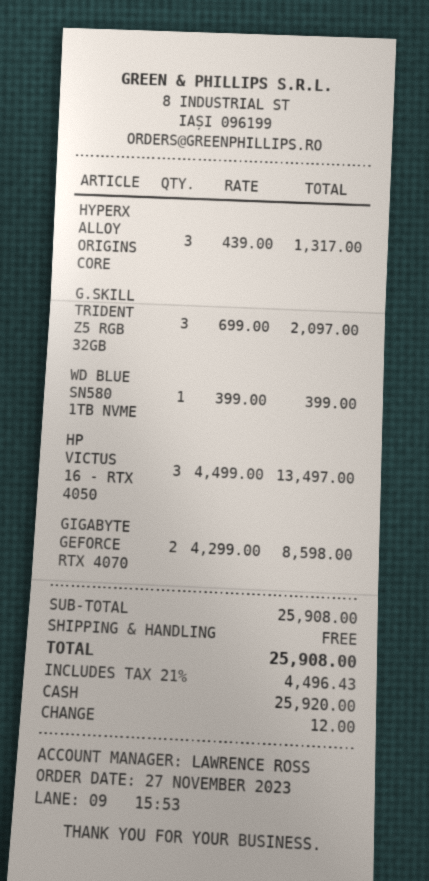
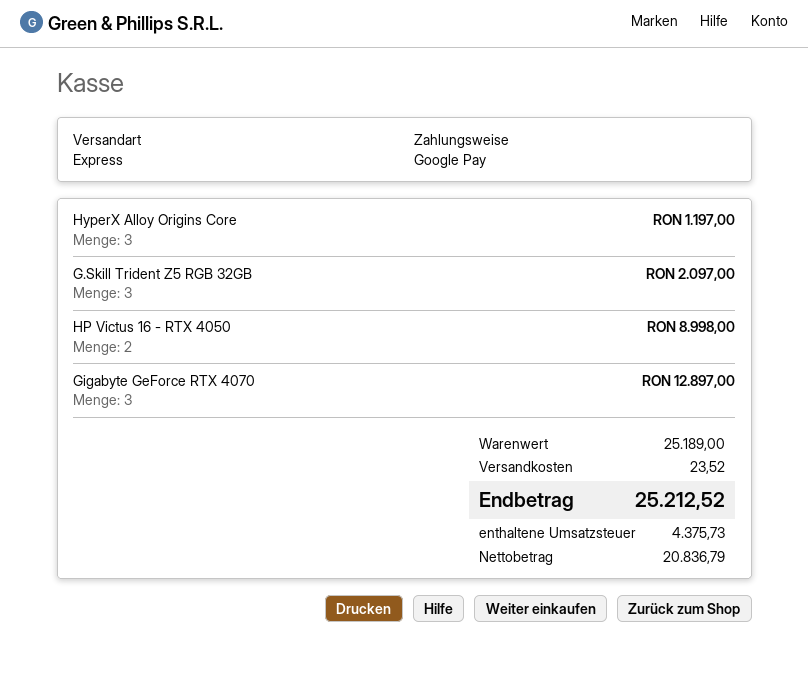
payment method: cash -> Google Pay
HYPERX ALLOY ORIGINS CORE: 3 for 1317.00 -> 3 for 1197.00
WD BLUE SN580 1TB NVME: 1 for 399.00 -> none
HP VICTUS 16 - RTX 4050: 3 for 13497.00 -> 2 for 8998.00
GIGABYTE GEFORCE RTX 4070: 2 for 8598.00 -> 3 for 12897.00
subtotal: 25908.00 -> 25189.00
shipping: 0.00 -> 23.52
tax: 4496.43 -> 4375.73
total: 25908.00 -> 25212.52

